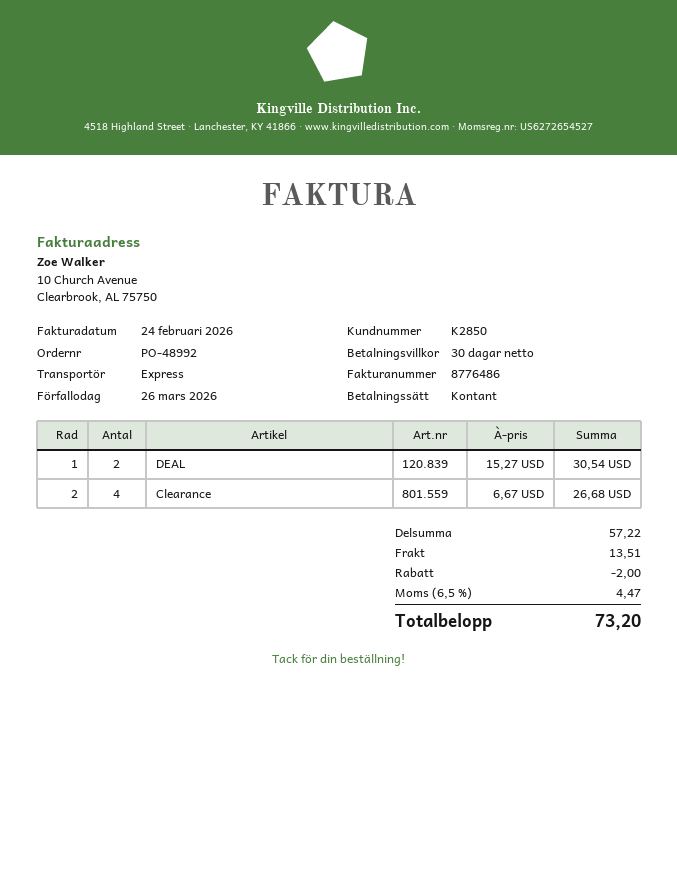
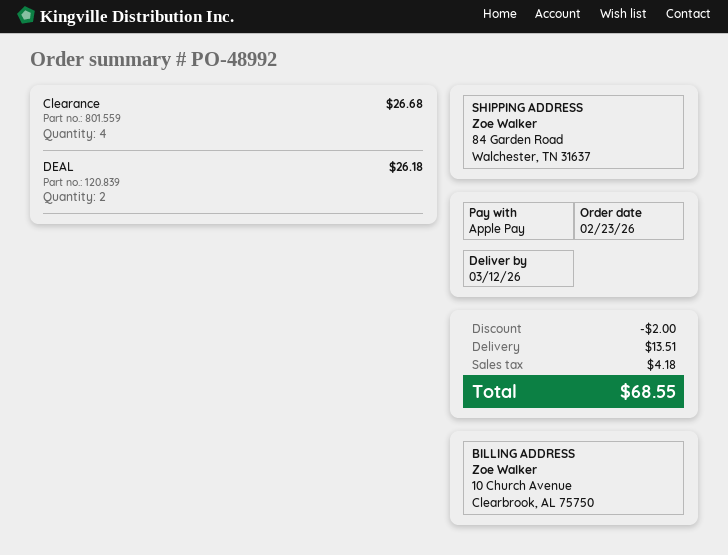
payment method: cash -> Apple Pay
DEAL: 2 for 30.54 -> 2 for 26.18
tax: 4.47 -> 4.18
total: 73.20 -> 68.55

